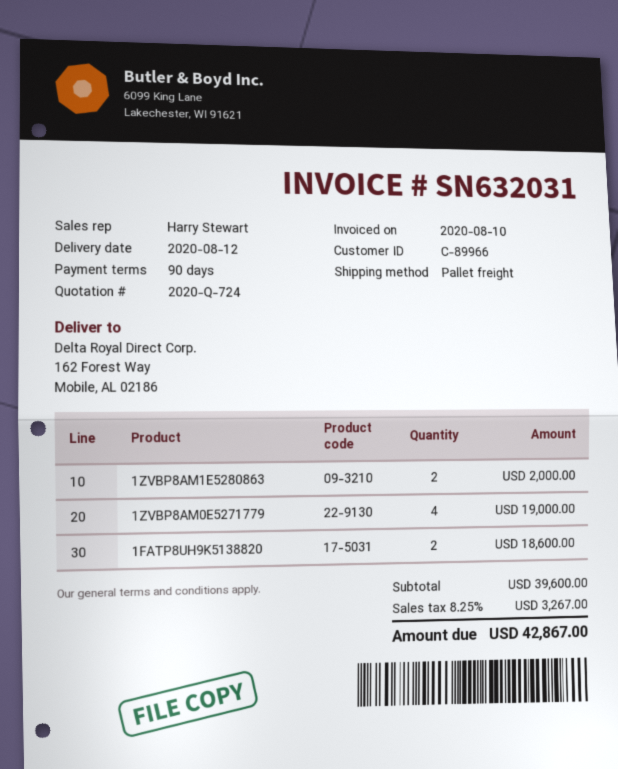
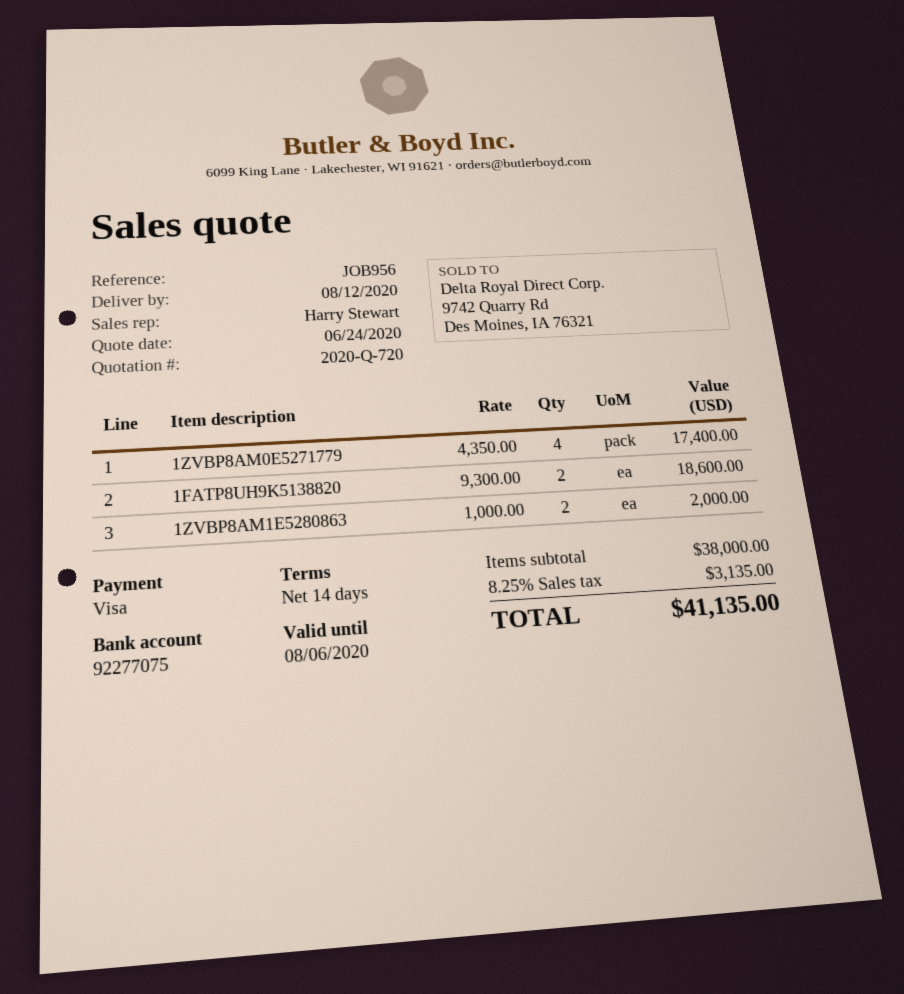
quote number: 2020-Q-724 -> 2020-Q-720
payment terms: 90 days -> 14 days
1ZVBP8AM0E5271779: 4 for 19000.00 -> 4 for 17400.00
subtotal: 39600.00 -> 38000.00
tax: 8.25% = 3267.00 -> 8.25% = 3135.00
total: 42867.00 -> 41135.00

